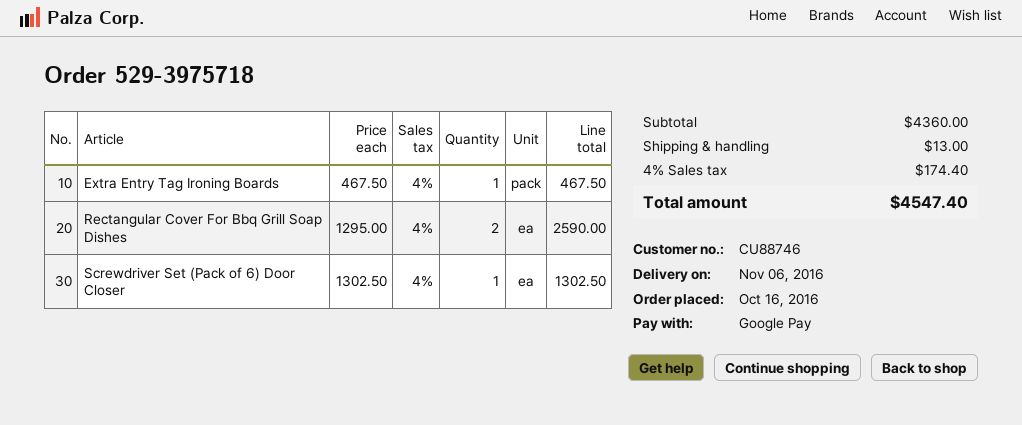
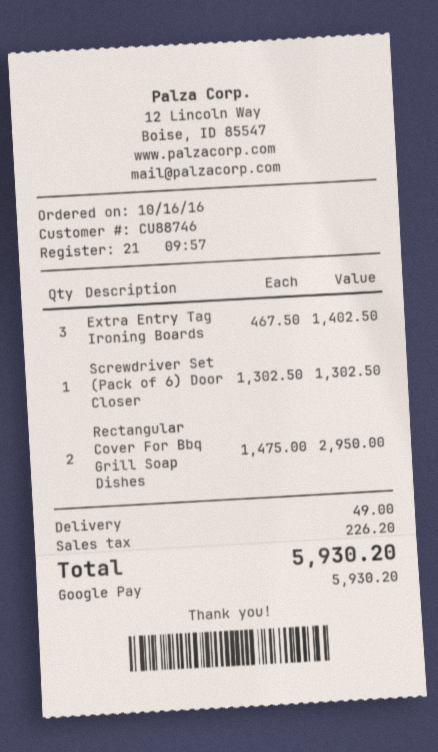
Extra Entry Tag Ironing Boards: 1 x 467.50 = 467.50 -> 3 x 467.50 = 1402.50
Rectangular Cover For Bbq Grill Soap Dishes: 2 x 1295.00 = 2590.00 -> 2 x 1475.00 = 2950.00
shipping: 13.00 -> 49.00
tax: 174.40 -> 226.20
total: 4547.40 -> 5930.20

